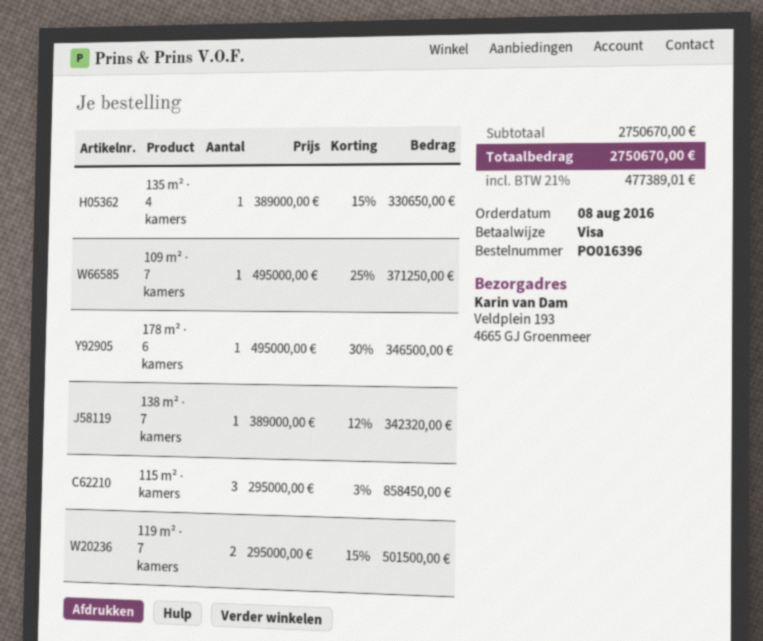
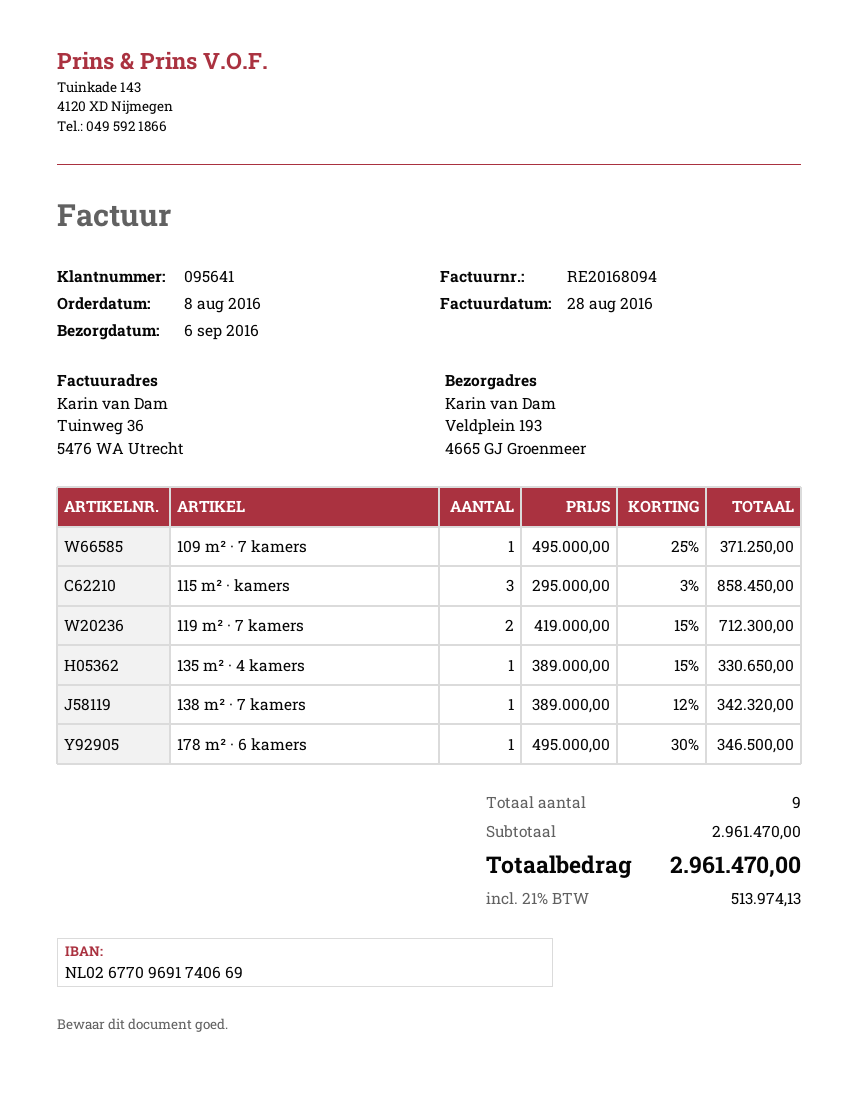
119 m² · 7 kamers: 2 x 295000.00 - 15% = 501500.00 -> 2 x 419000.00 - 15% = 712300.00
subtotal: 2750670.00 -> 2961470.00
tax: 21% = 477389.01 -> 21% = 513974.13
total: 2750670.00 -> 2961470.00

